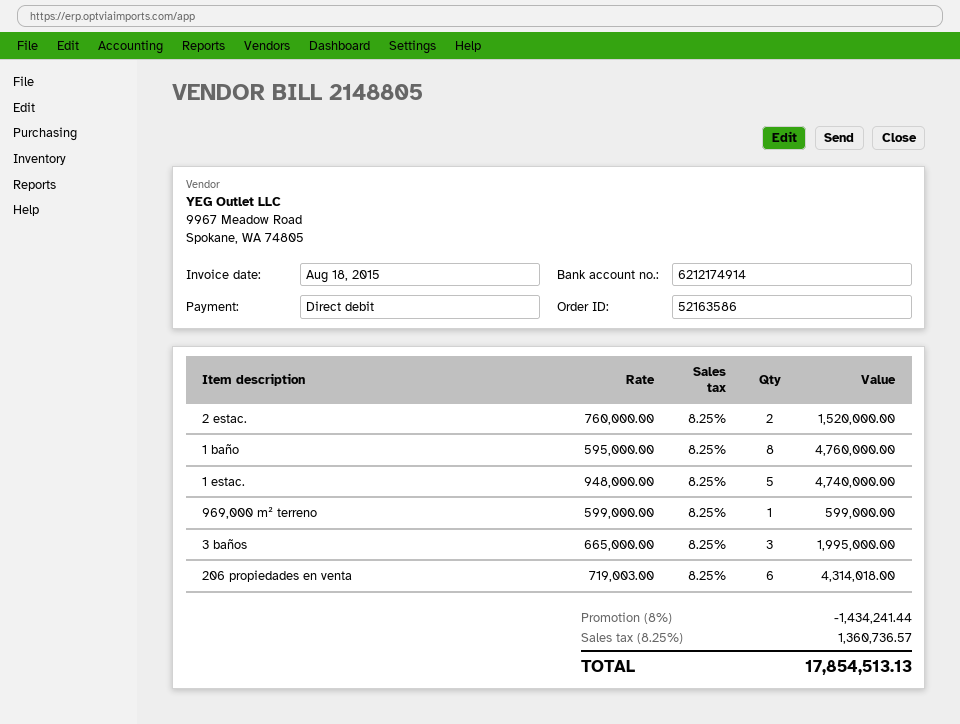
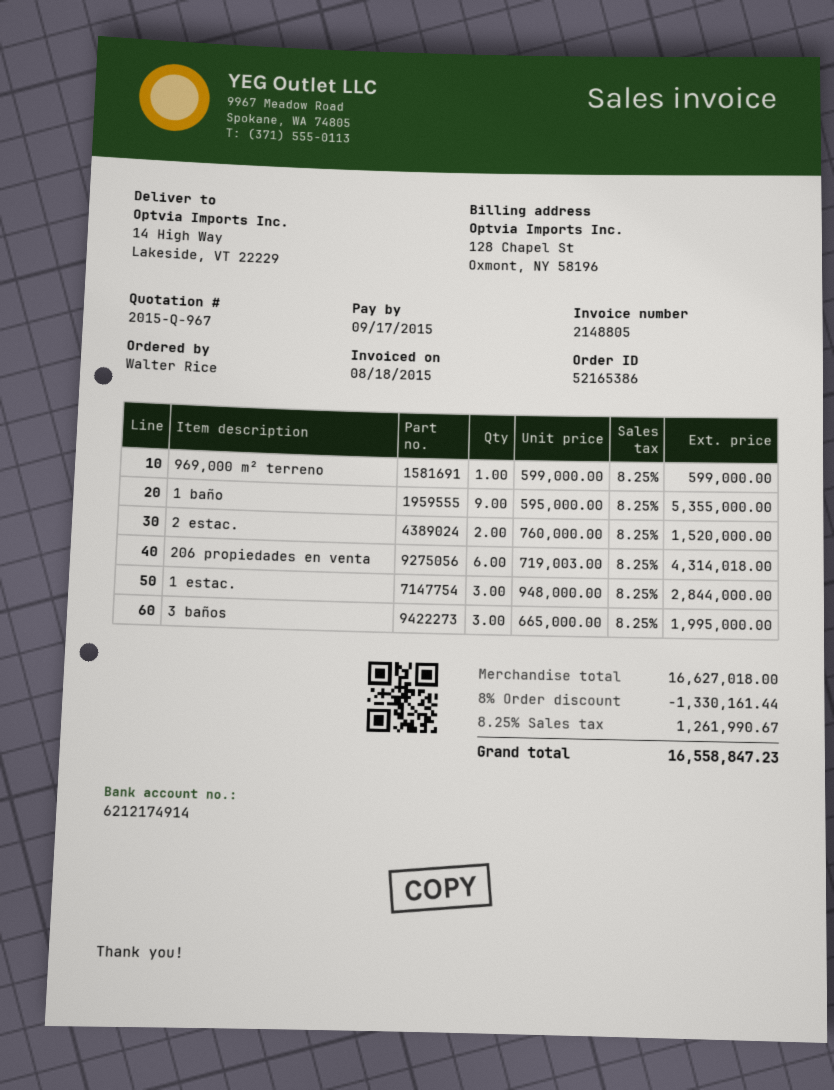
order number: 52163586 -> 52165386
1 baño: 8 x 595000.00 = 4760000.00 -> 9 x 595000.00 = 5355000.00
1 estac.: 5 x 948000.00 = 4740000.00 -> 3 x 948000.00 = 2844000.00
discount: 8% = 1434241.44 -> 8% = 1330161.44
tax: 8.25% = 1360736.57 -> 8.25% = 1261990.67
total: 17854513.13 -> 16558847.23

